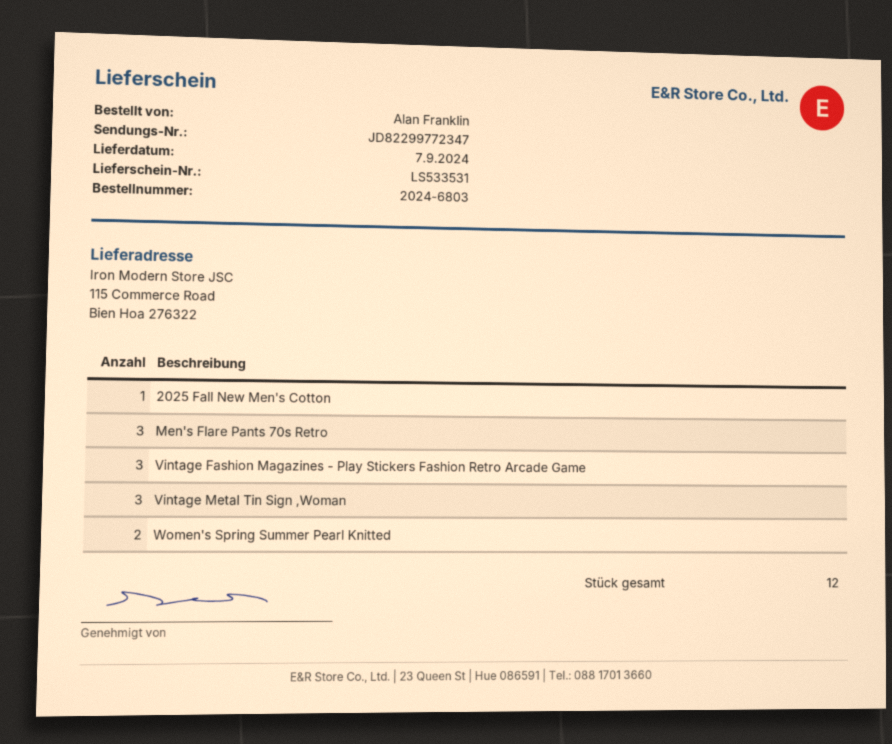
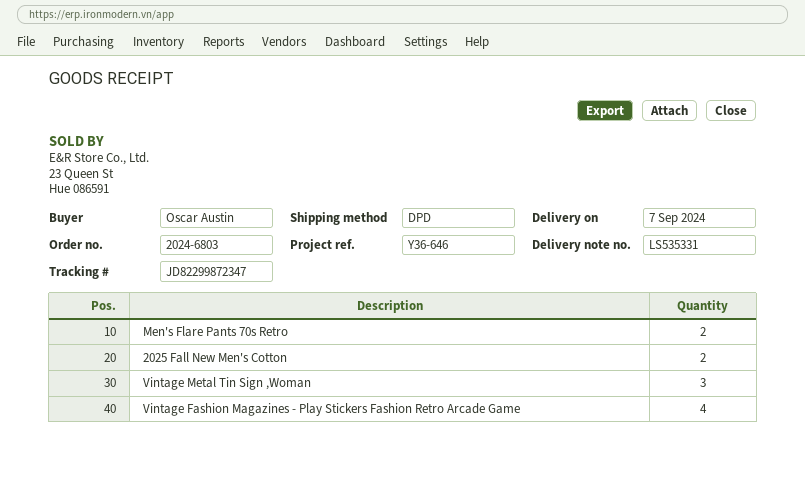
delivery note number: LS533531 -> LS535331
ordered by: Alan Franklin -> Oscar Austin
tracking number: JD82299772347 -> JD82299872347
2025 Fall New Men's Cotton: 1 -> 2
Men's Flare Pants 70s Retro: 3 -> 2
Vintage Fashion Magazines - Play Stickers Fashion Retro Arcade Game: 3 -> 4
Women's Spring Summer Pearl Knitted: 2 -> none

